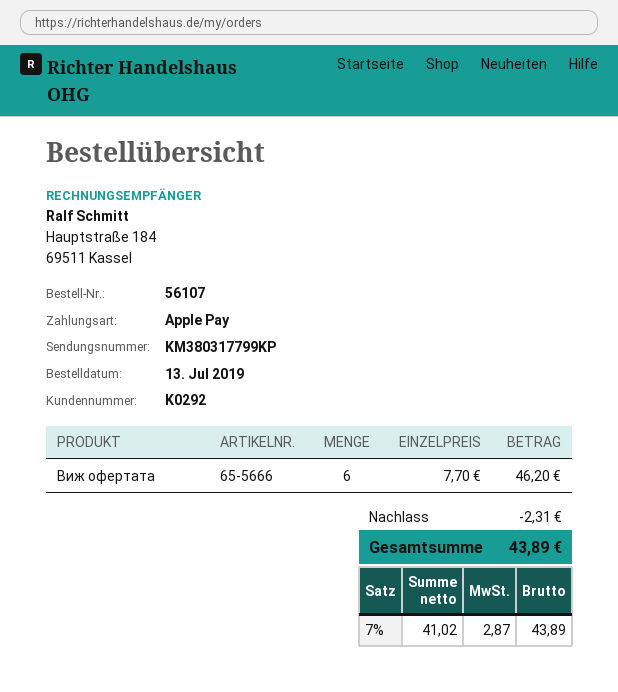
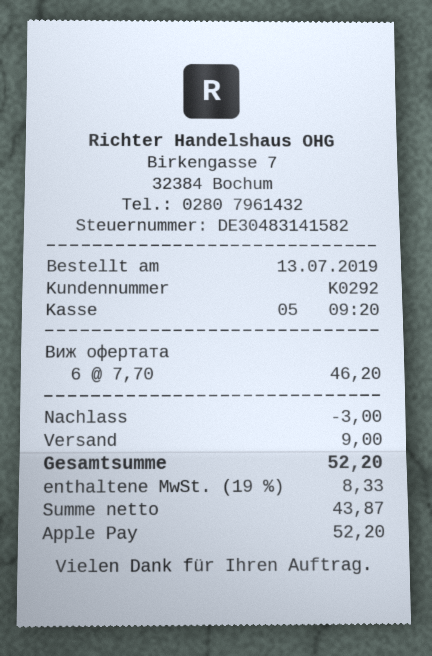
discount: 2.31 -> 3.00
shipping: none -> 9.00
net: 41.02 -> 43.87
tax: 7% = 2.87 -> 19% = 8.33
total: 43.89 -> 52.20

